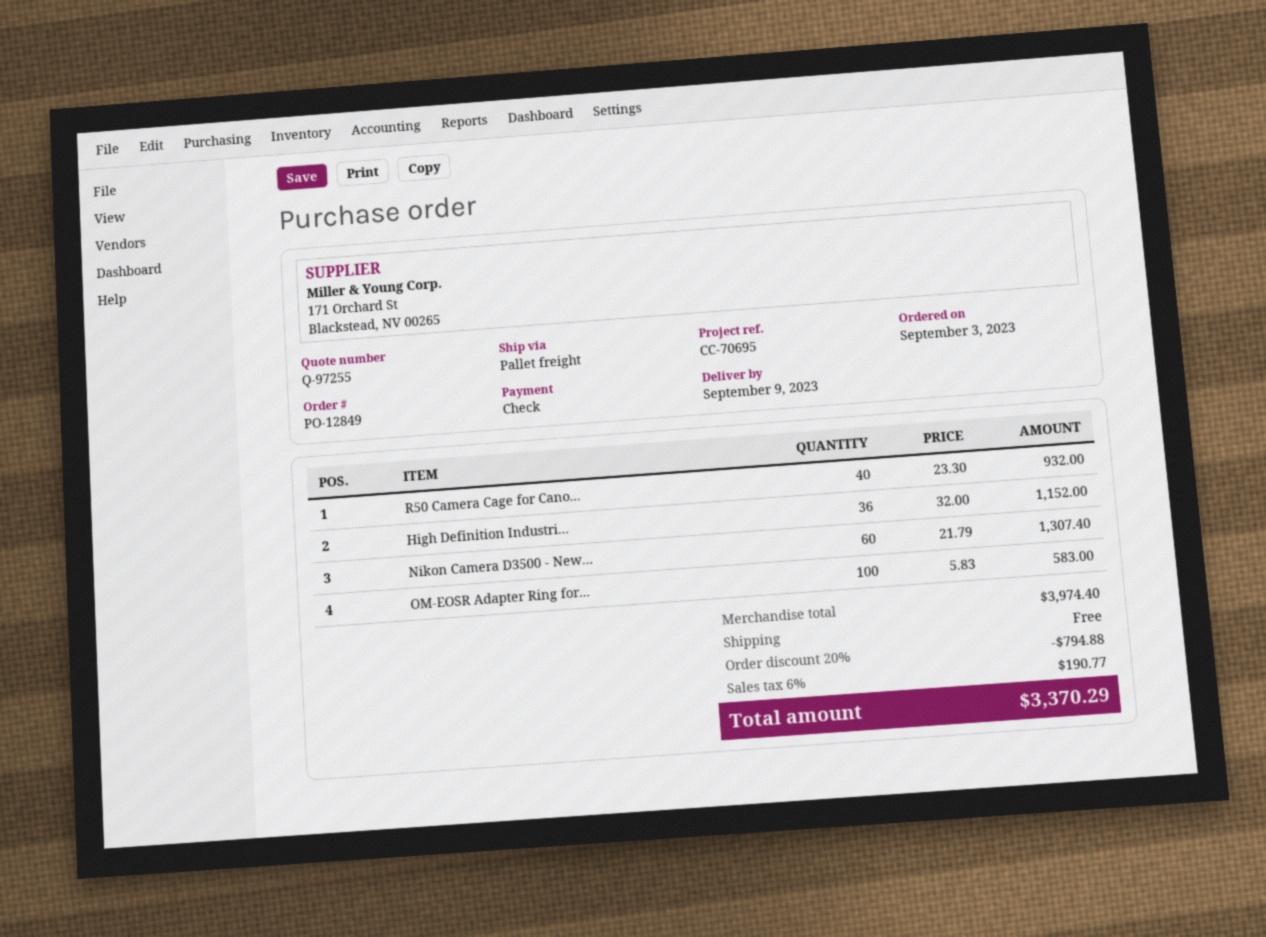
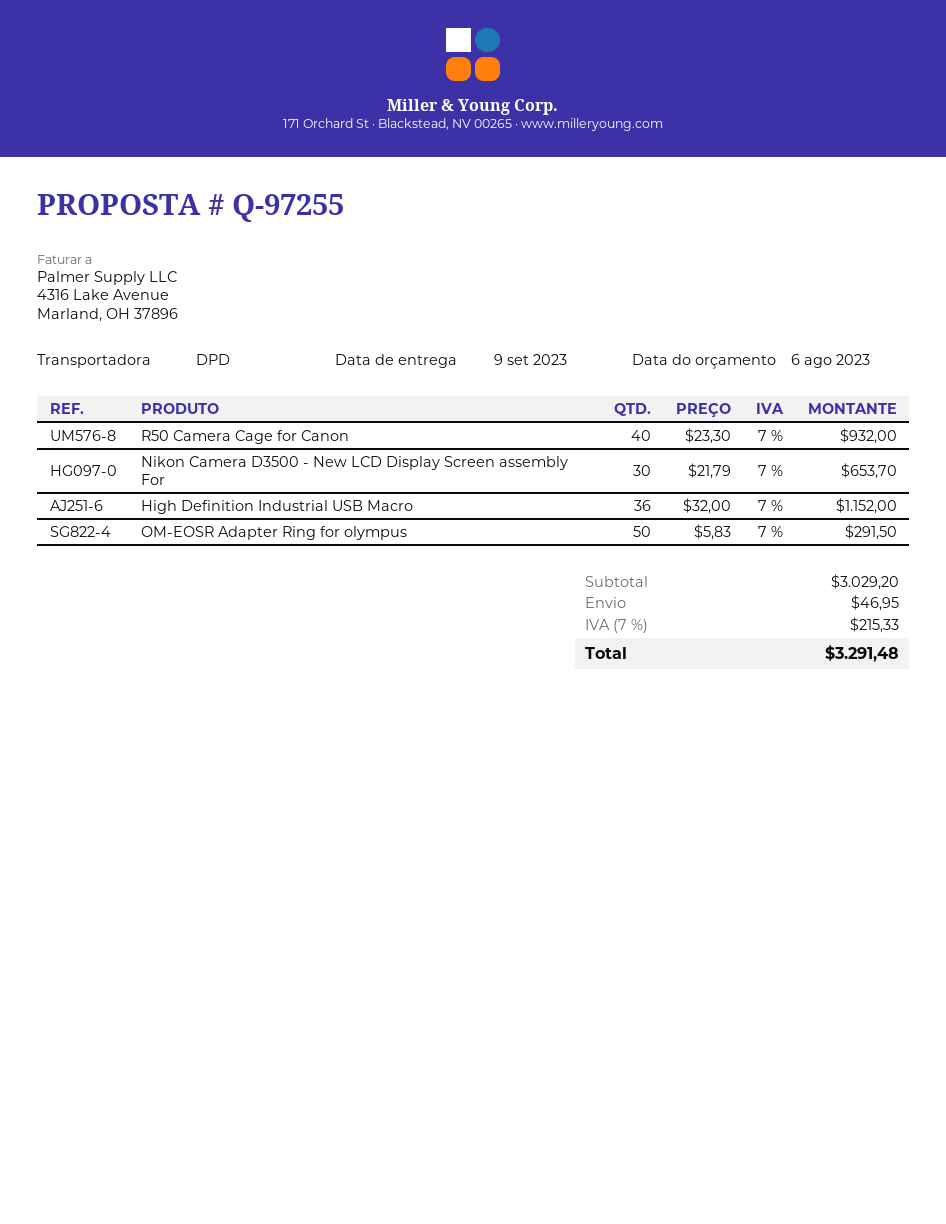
shipping method: pallet freight -> DPD
Nikon Camera D3500 - New...: 60 x 21.79 = 1307.40 -> 30 x 21.79 = 653.70
OM-EOSR Adapter Ring for...: 100 x 5.83 = 583.00 -> 50 x 5.83 = 291.50
subtotal: 3974.40 -> 3029.20
discount: 20% = 794.88 -> none
shipping: 0.00 -> 46.95
tax: 6% = 190.77 -> 7% = 215.33
total: 3370.29 -> 3291.48

